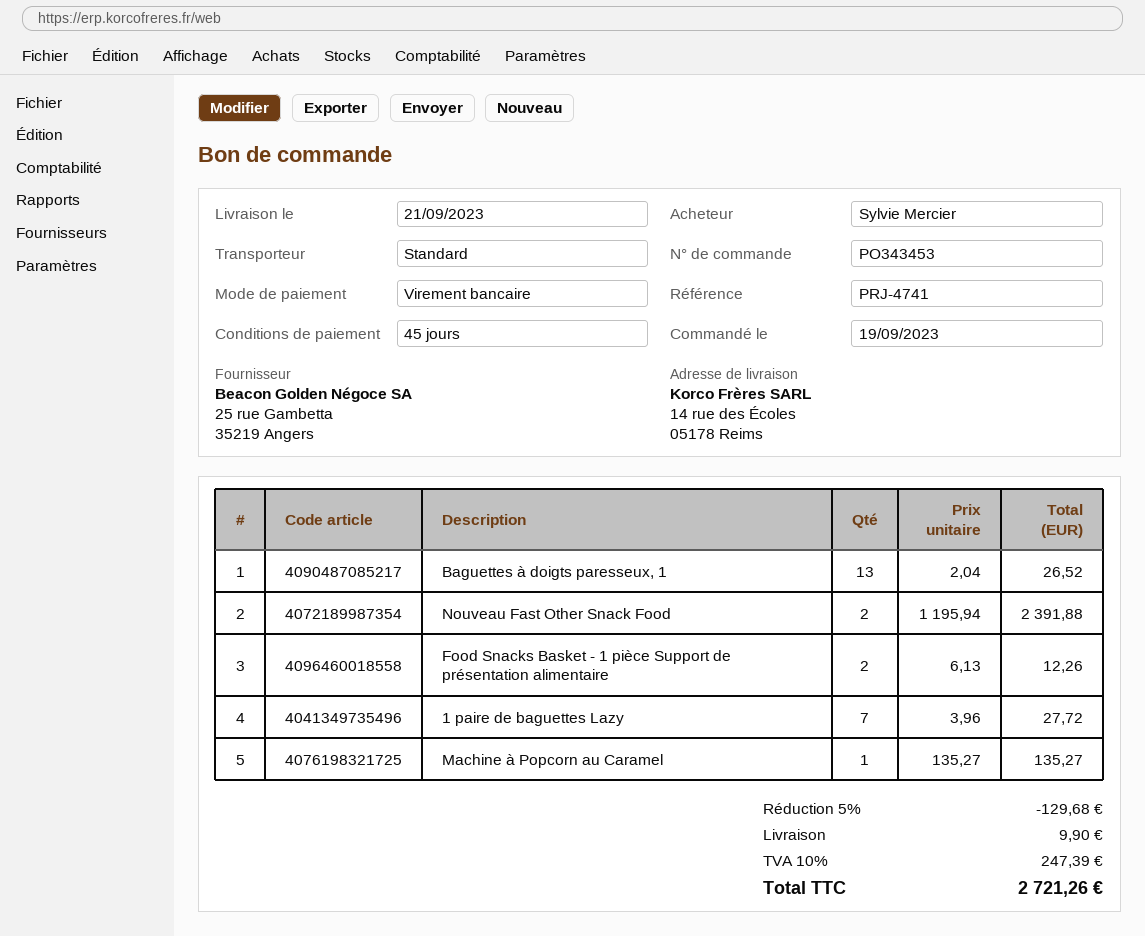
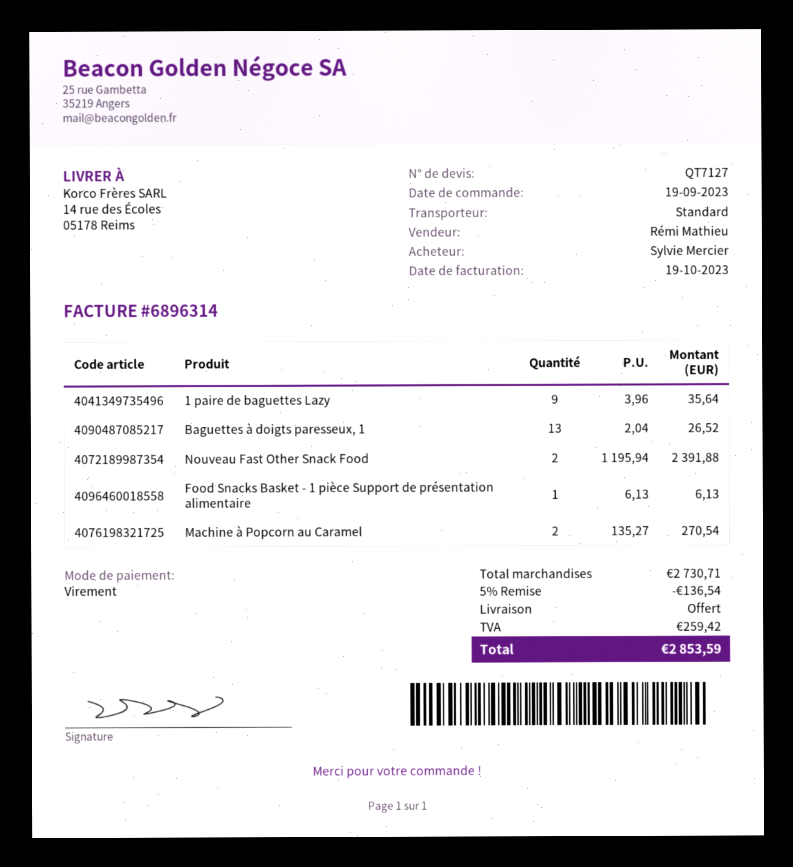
Food Snacks Basket - 1 pièce Support de présentation alimentaire: 2 x 6.13 = 12.26 -> 1 x 6.13 = 6.13
1 paire de baguettes Lazy: 7 x 3.96 = 27.72 -> 9 x 3.96 = 35.64
Machine à Popcorn au Caramel: 1 x 135.27 = 135.27 -> 2 x 135.27 = 270.54
discount: 5% = 129.68 -> 5% = 136.54
shipping: 9.90 -> 0.00
tax: 247.39 -> 259.42
total: 2721.26 -> 2853.59

